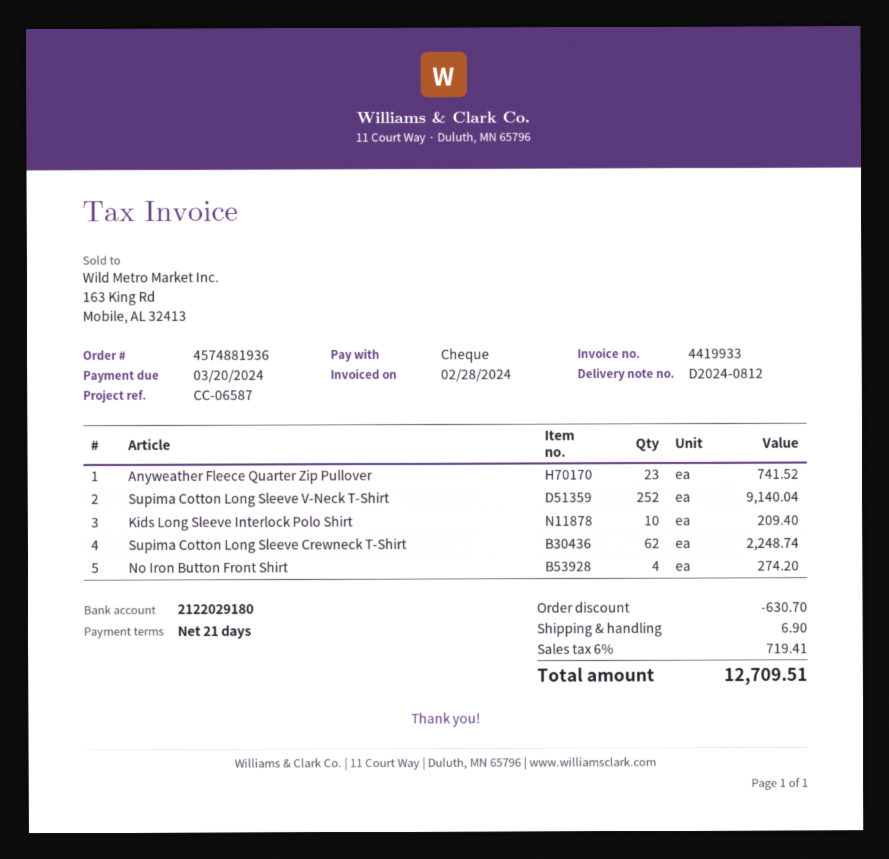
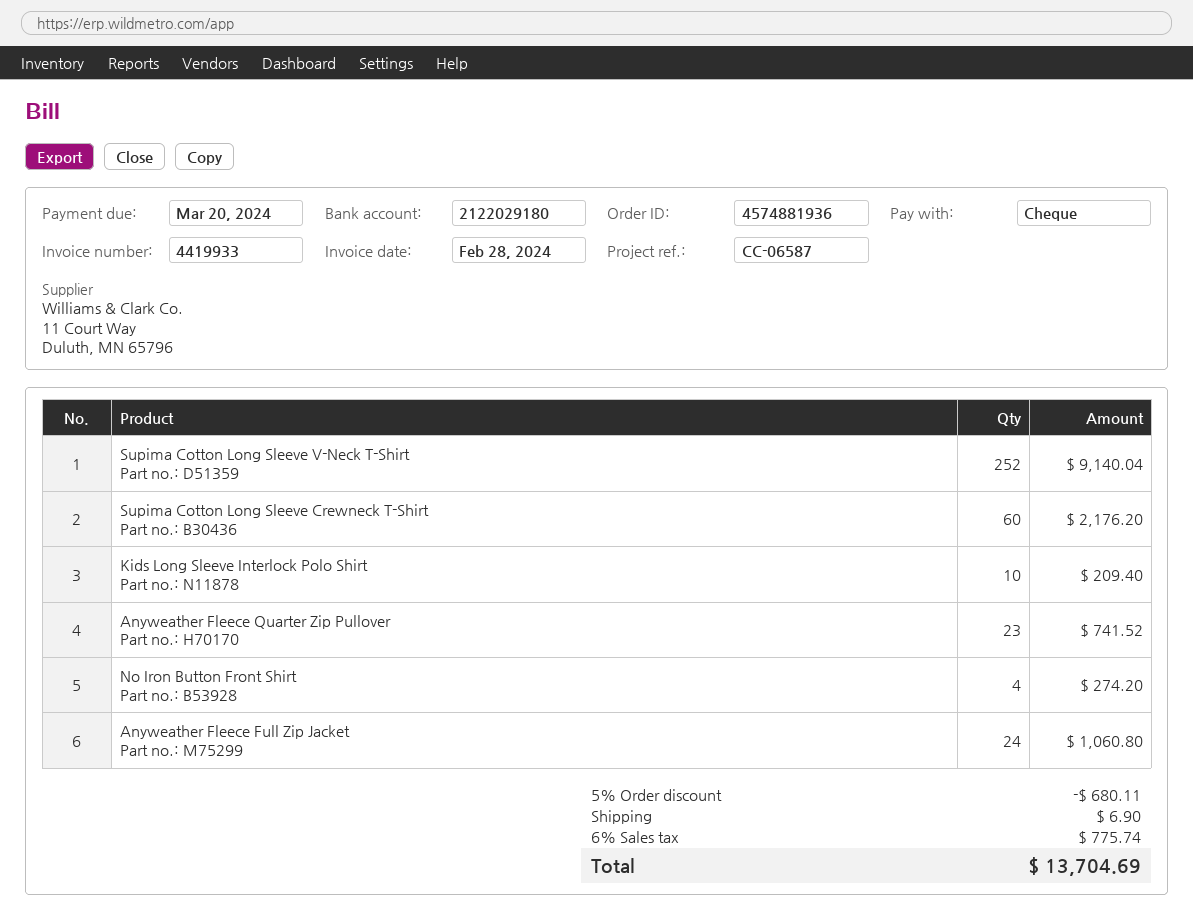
Supima Cotton Long Sleeve Crewneck T-Shirt: 62 for 2248.74 -> 60 for 2176.20
Anyweather Fleece Full Zip Jacket: none -> 24 for 1060.80
discount: 630.70 -> 680.11
tax: 6% = 719.41 -> 6% = 775.74
total: 12709.51 -> 13704.69

